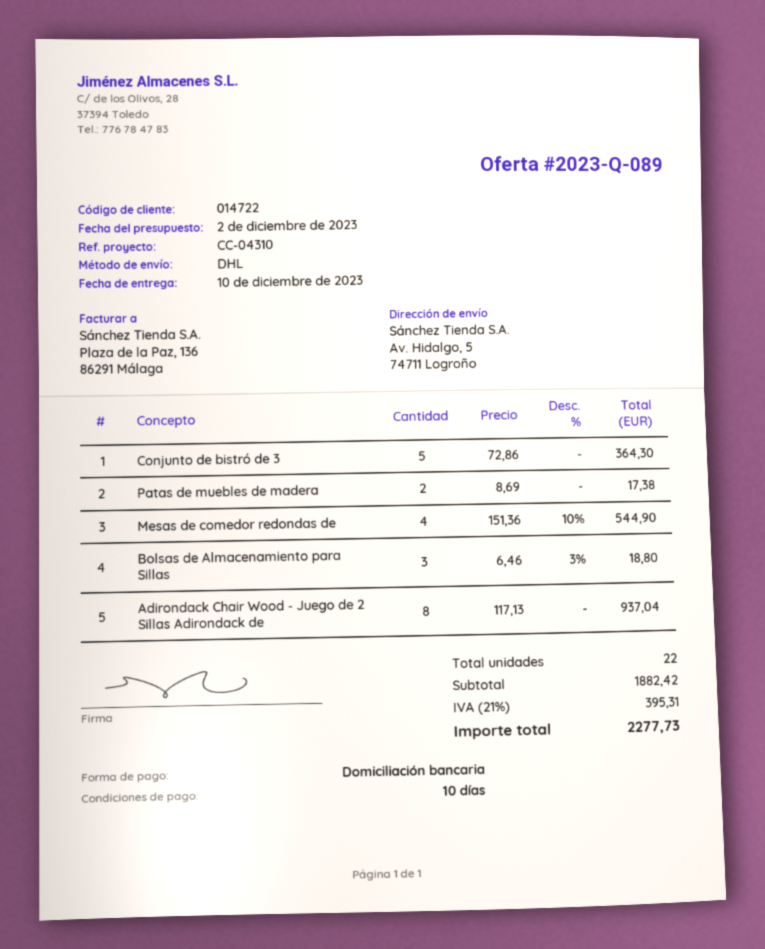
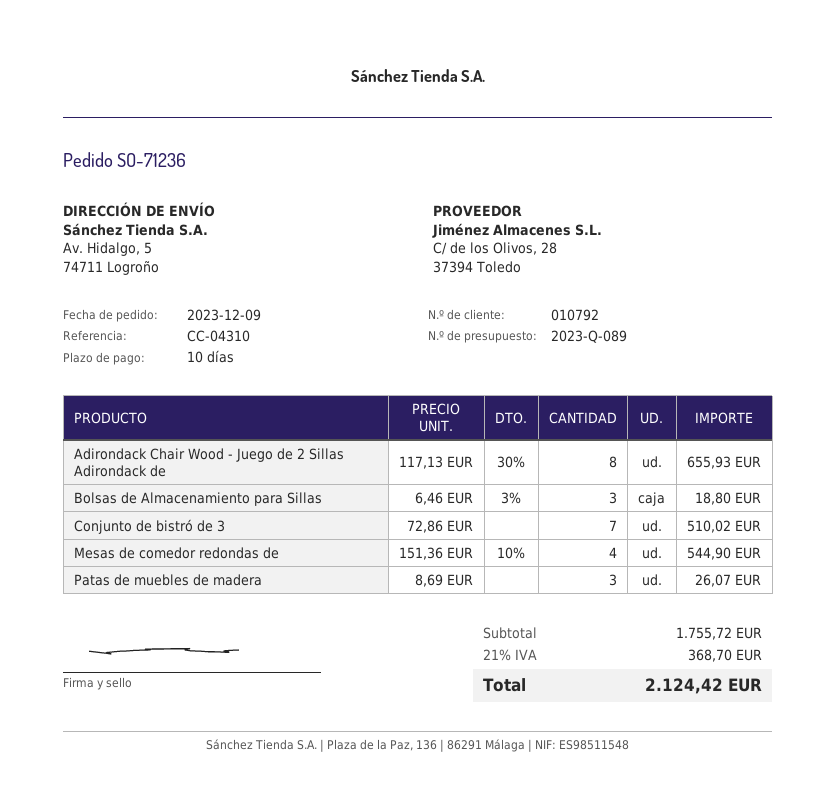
customer number: 014722 -> 010792
Conjunto de bistró de 3: 5 x 72.86 = 364.30 -> 7 x 72.86 = 510.02
Patas de muebles de madera: 2 x 8.69 = 17.38 -> 3 x 8.69 = 26.07
Adirondack Chair Wood - Juego de 2 Sillas Adirondack de: 8 x 117.13 = 937.04 -> 8 x 117.13 - 30% = 655.93
subtotal: 1882.42 -> 1755.72
tax: 21% = 395.31 -> 21% = 368.70
total: 2277.73 -> 2124.42

